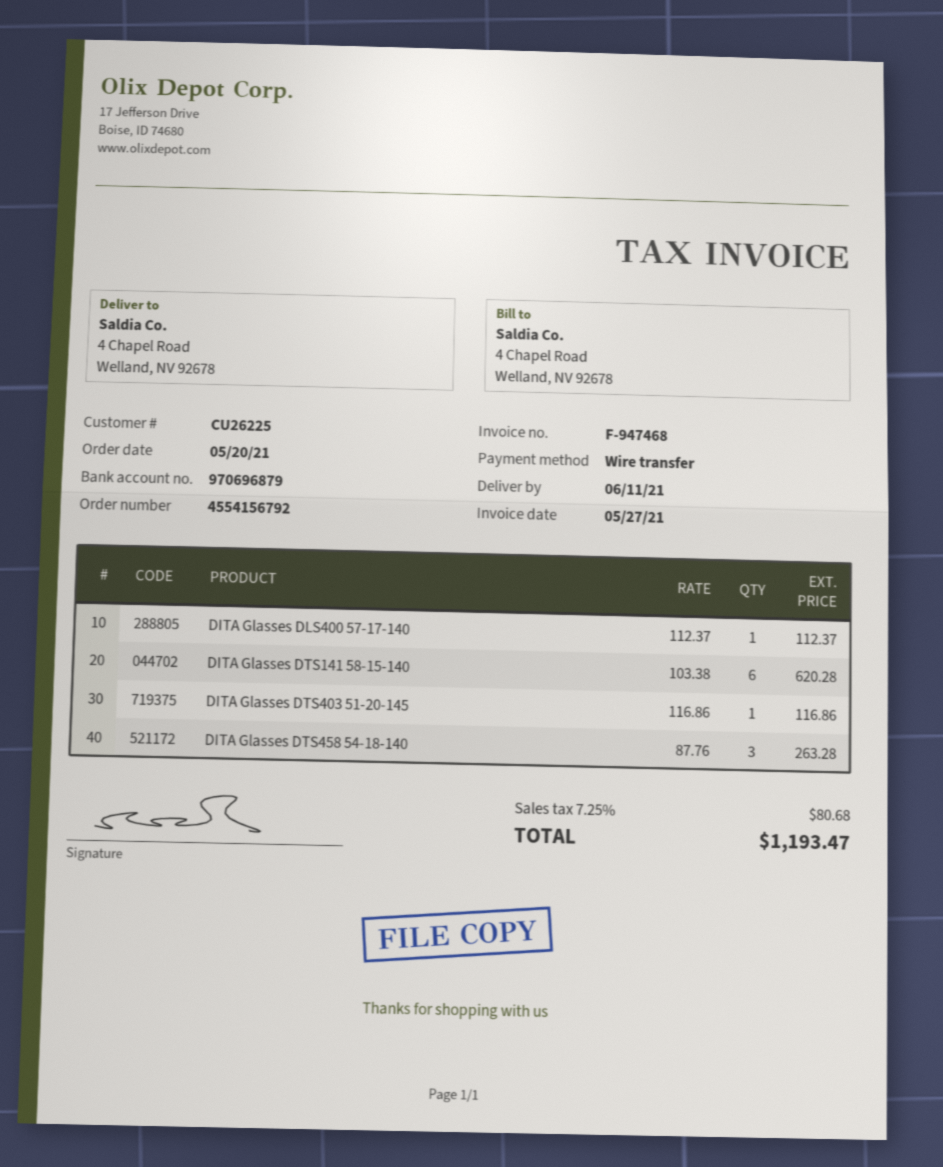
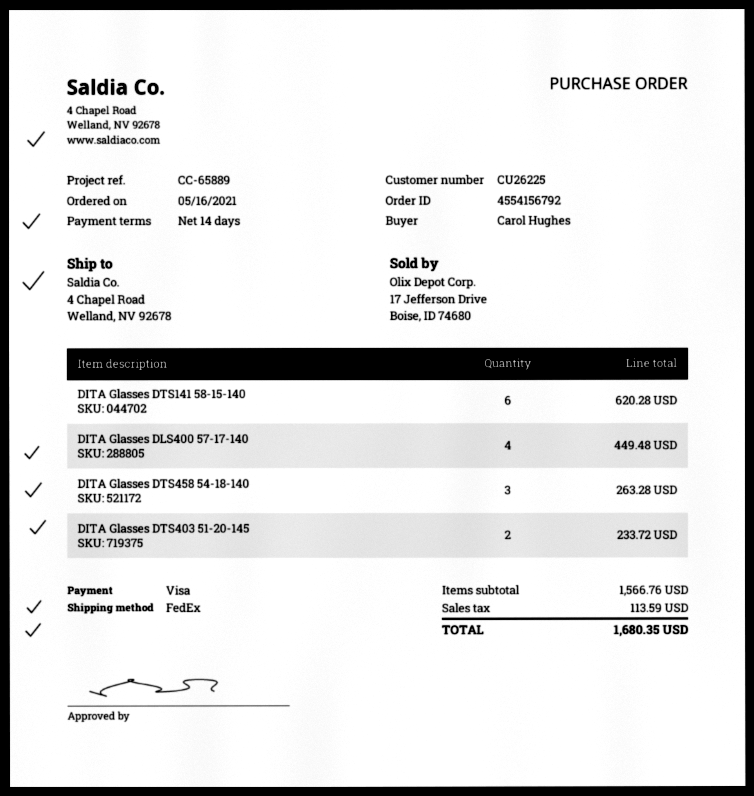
order date: 2021-05-20 -> 2021-05-16
payment method: bank transfer -> Visa
DITA Glasses DLS400 57-17-140: 1 for 112.37 -> 4 for 449.48
DITA Glasses DTS403 51-20-145: 1 for 116.86 -> 2 for 233.72
tax: 80.68 -> 113.59
total: 1193.47 -> 1680.35

